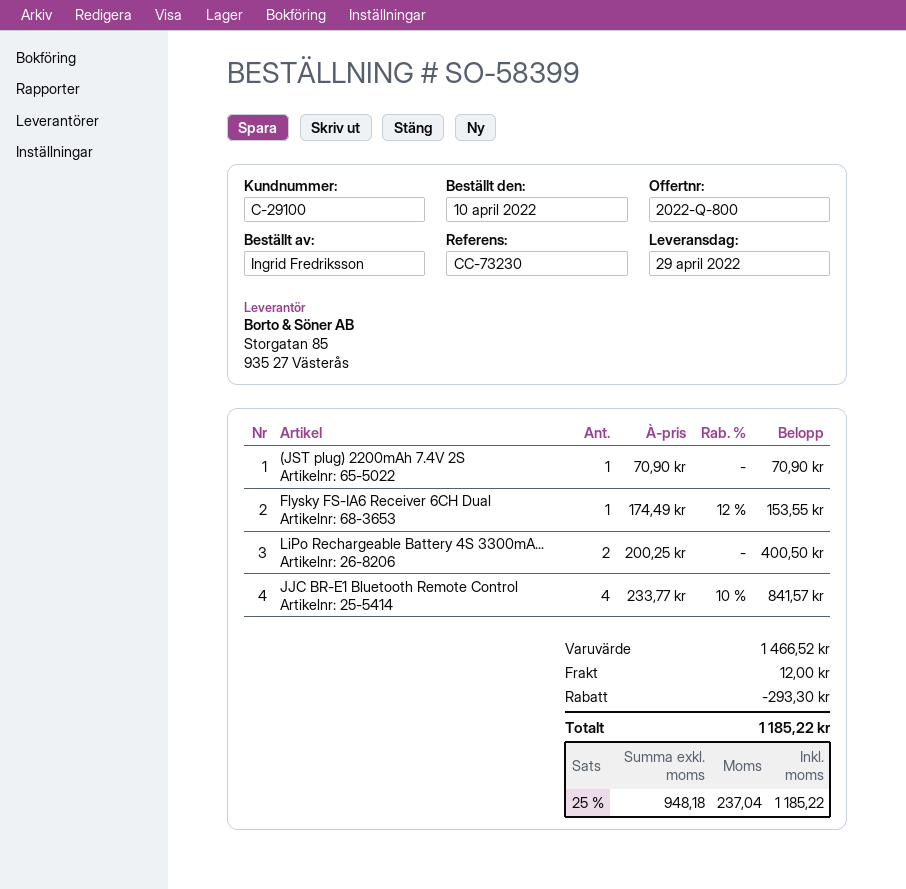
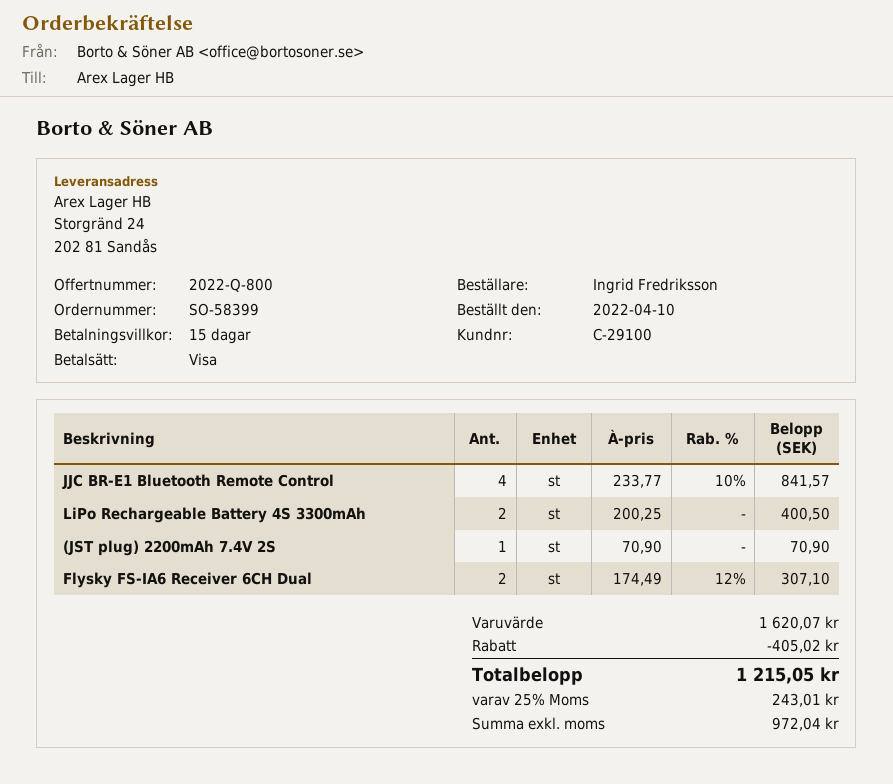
Flysky FS-IA6 Receiver 6CH Dual: 1 x 174.49 - 12% = 153.55 -> 2 x 174.49 - 12% = 307.10
subtotal: 1466.52 -> 1620.07
discount: 293.30 -> 405.02
shipping: 12.00 -> none
net: 948.18 -> 972.04
tax: 25% = 237.04 -> 25% = 243.01
total: 1185.22 -> 1215.05

